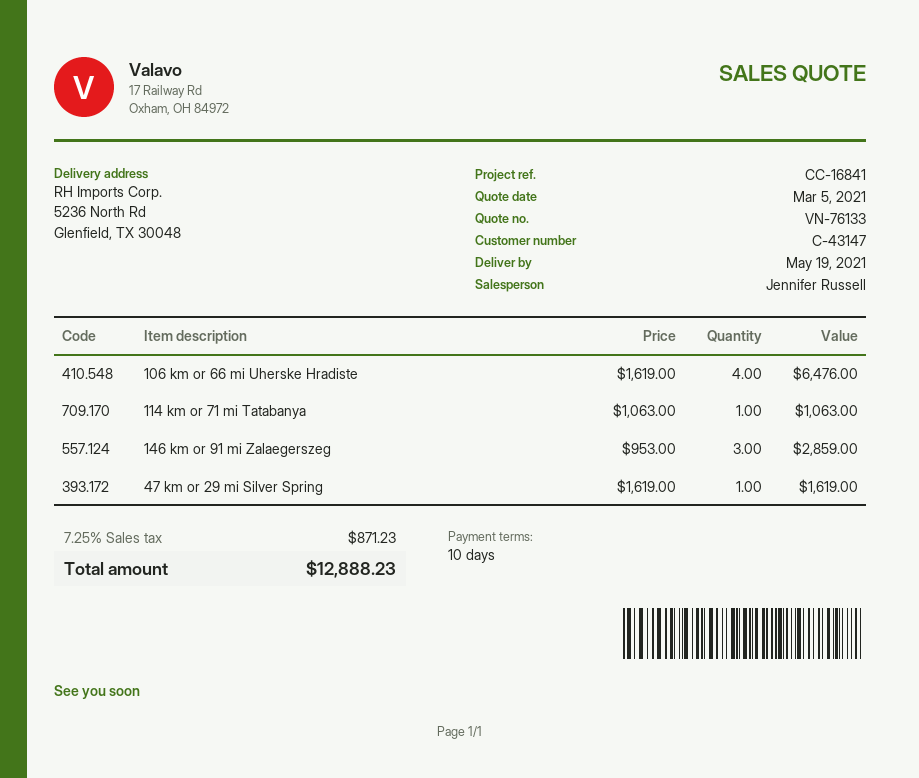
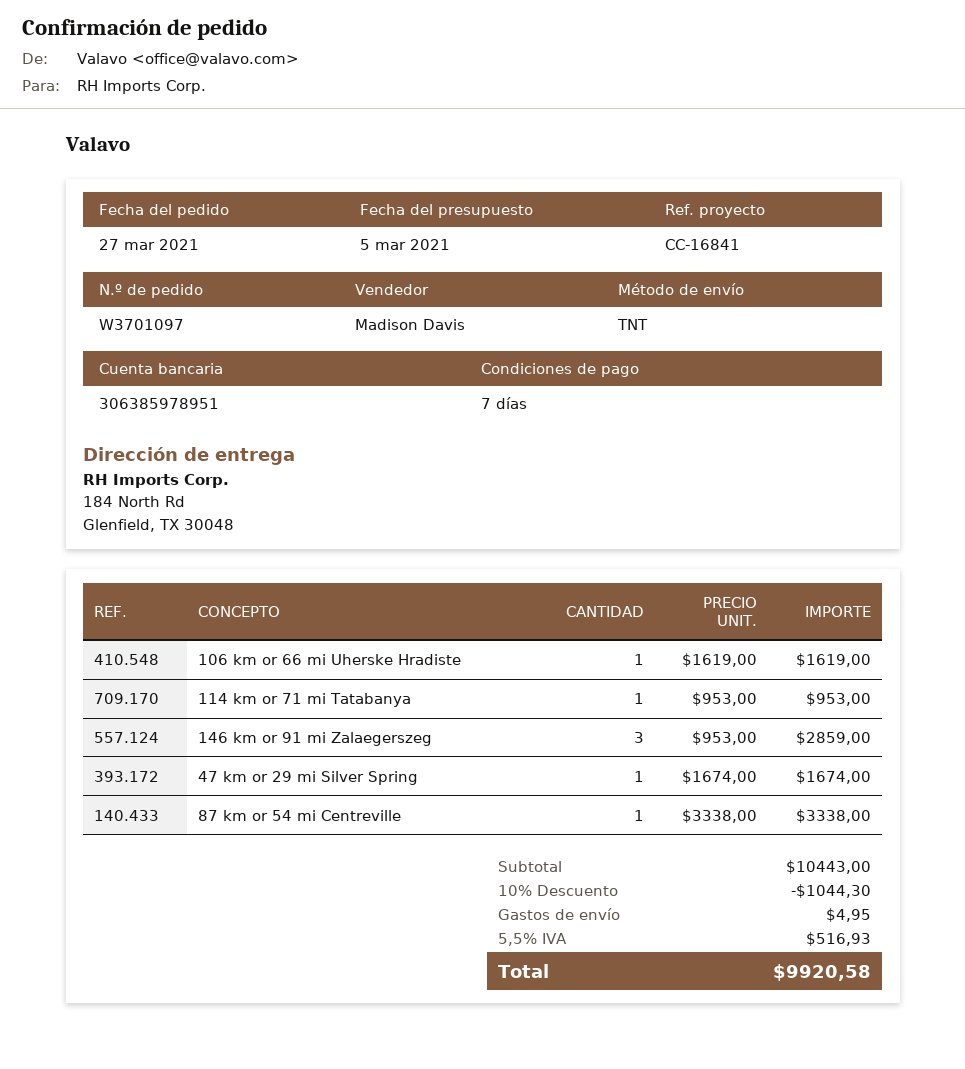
payment terms: 10 days -> 7 days
sales rep: Jennifer Russell -> Madison Davis
ship to: 5236 North Rd, Glenfield, TX 30048 -> 184 North Rd, Glenfield, TX 30048
106 km or 66 mi Uherske Hradiste: 4 x 1619.00 = 6476.00 -> 1 x 1619.00 = 1619.00
114 km or 71 mi Tatabanya: 1 x 1063.00 = 1063.00 -> 1 x 953.00 = 953.00
47 km or 29 mi Silver Spring: 1 x 1619.00 = 1619.00 -> 1 x 1674.00 = 1674.00
87 km or 54 mi Centreville: none -> 1 x 3338.00 = 3338.00
discount: none -> 10% = 1044.30
shipping: none -> 4.95
tax: 7.25% = 871.23 -> 5.5% = 516.93
total: 12888.23 -> 9920.58

